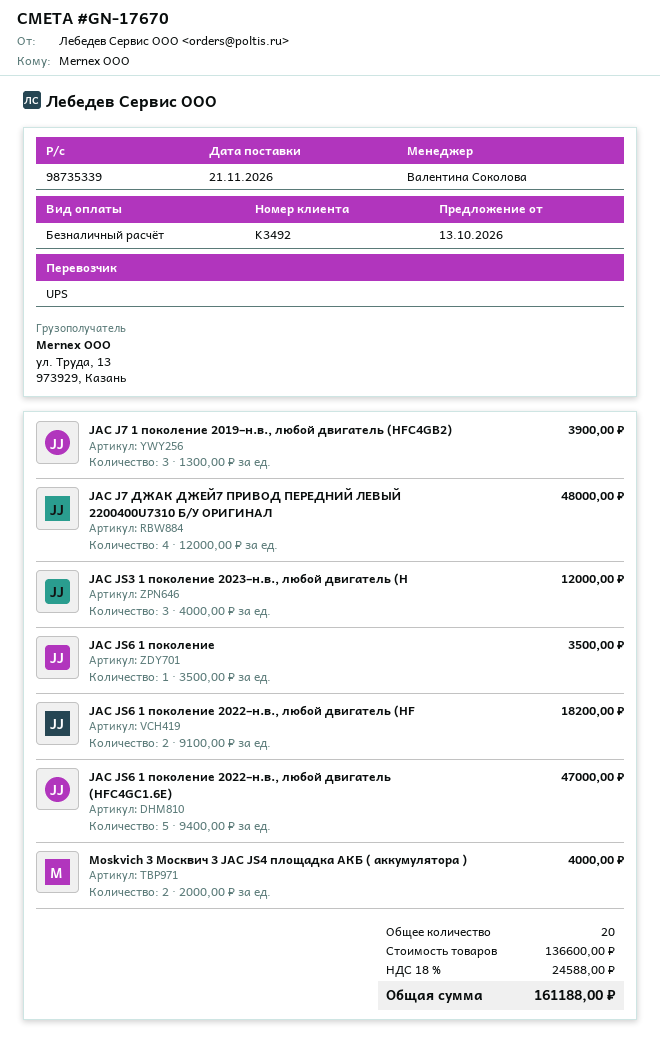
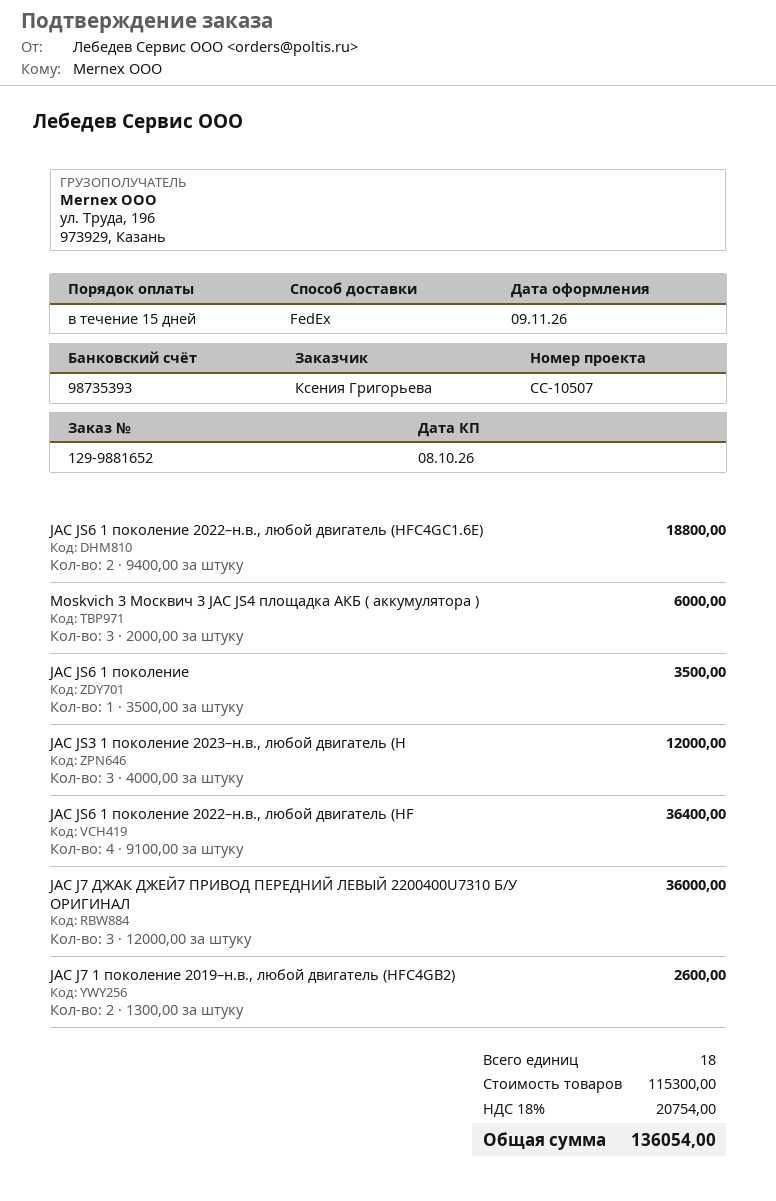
quote date: 2026-10-13 -> 2026-10-08
bank account: 98735339 -> 98735393
shipping method: UPS -> FedEx
ship to: ул. Труда, 13, 973929, Казань -> ул. Труда, 196, 973929, Казань
JAC J7 1 поколение 2019–н.в., любой двигатель (HFC4GB2): 3 x 1300.00 = 3900.00 -> 2 x 1300.00 = 2600.00
JAC J7 ДЖАК ДЖЕЙ7 ПРИВОД ПЕРЕДНИЙ ЛЕВЫЙ 2200400U7310 Б/У ОРИГИНАЛ: 4 x 12000.00 = 48000.00 -> 3 x 12000.00 = 36000.00
JAC JS6 1 поколение 2022–н.в., любой двигатель (HF: 2 x 9100.00 = 18200.00 -> 4 x 9100.00 = 36400.00
JAC JS6 1 поколение 2022–н.в., любой двигатель (HFC4GC1.6E): 5 x 9400.00 = 47000.00 -> 2 x 9400.00 = 18800.00
Moskvich 3 Москвич 3 JAC JS4 площадка АКБ ( аккумулятора ): 2 x 2000.00 = 4000.00 -> 3 x 2000.00 = 6000.00
total quantity: 20 -> 18
subtotal: 136600.00 -> 115300.00
tax: 18% = 24588.00 -> 18% = 20754.00
total: 161188.00 -> 136054.00

